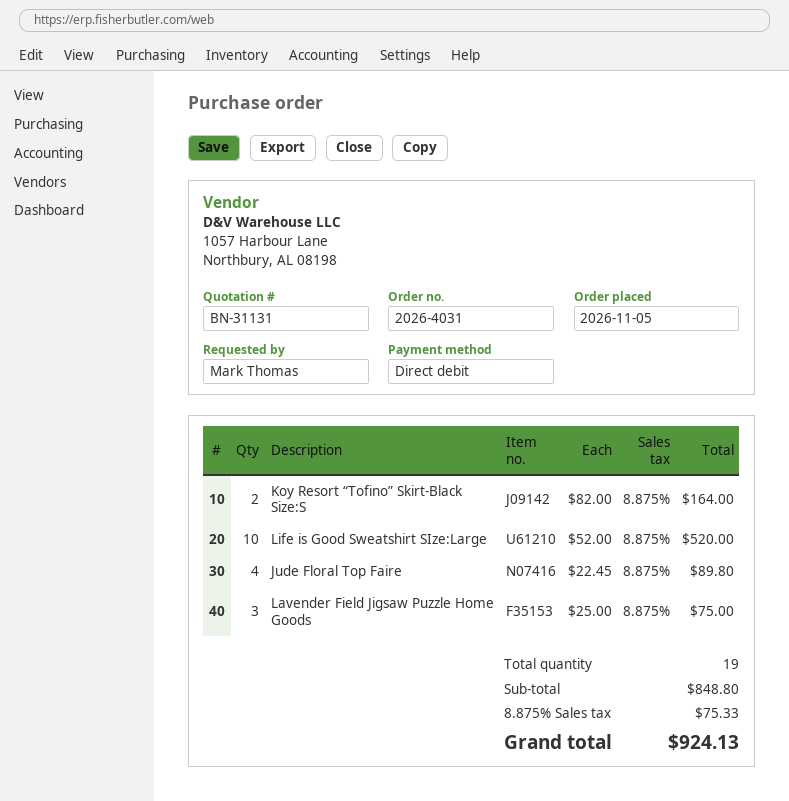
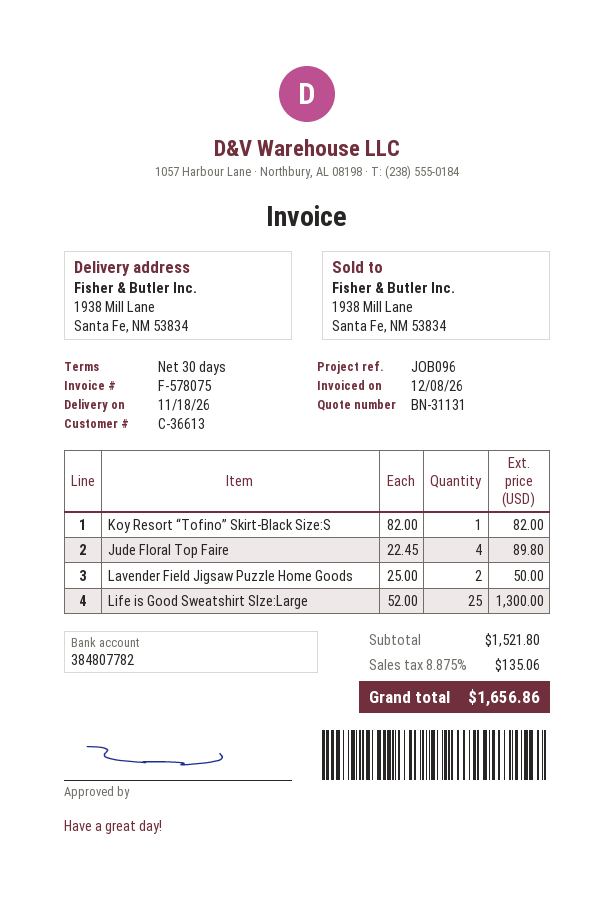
Koy Resort “Tofino” Skirt-Black Size:S: 2 x 82.00 = 164.00 -> 1 x 82.00 = 82.00
Life is Good Sweatshirt SIze:Large: 10 x 52.00 = 520.00 -> 25 x 52.00 = 1300.00
Lavender Field Jigsaw Puzzle Home Goods: 3 x 25.00 = 75.00 -> 2 x 25.00 = 50.00
subtotal: 848.80 -> 1521.80
tax: 8.875% = 75.33 -> 8.875% = 135.06
total: 924.13 -> 1656.86

